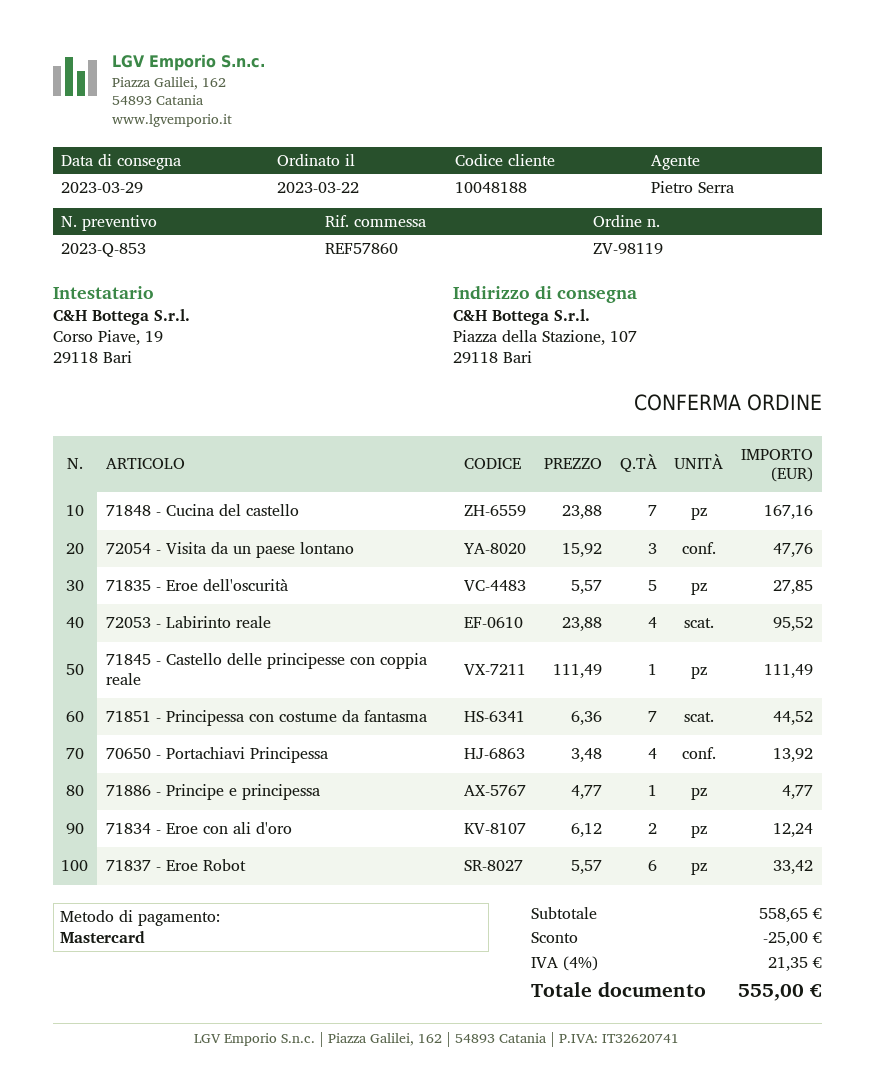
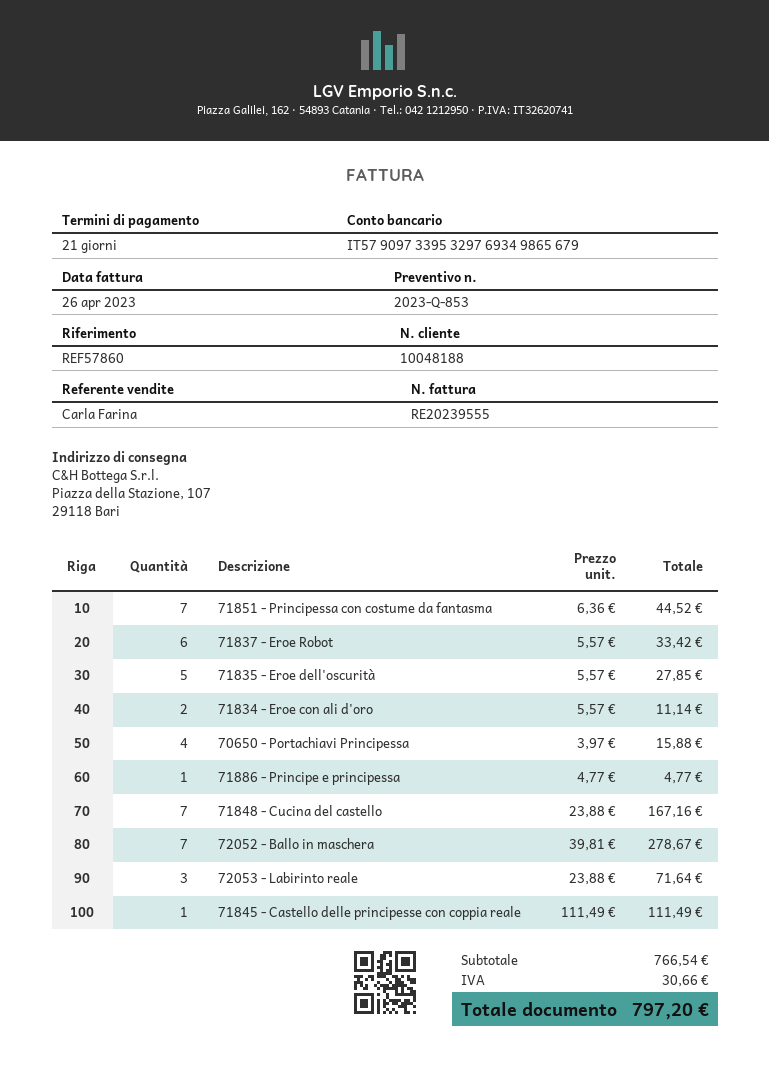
sales rep: Pietro Serra -> Carla Farina
72054 - Visita da un paese lontano: 3 x 15.92 = 47.76 -> none
72053 - Labirinto reale: 4 x 23.88 = 95.52 -> 3 x 23.88 = 71.64
70650 - Portachiavi Principessa: 4 x 3.48 = 13.92 -> 4 x 3.97 = 15.88
71834 - Eroe con ali d'oro: 2 x 6.12 = 12.24 -> 2 x 5.57 = 11.14
72052 - Ballo in maschera: none -> 7 x 39.81 = 278.67
subtotal: 558.65 -> 766.54
discount: 25.00 -> none
tax: 21.35 -> 30.66
total: 555.00 -> 797.20

